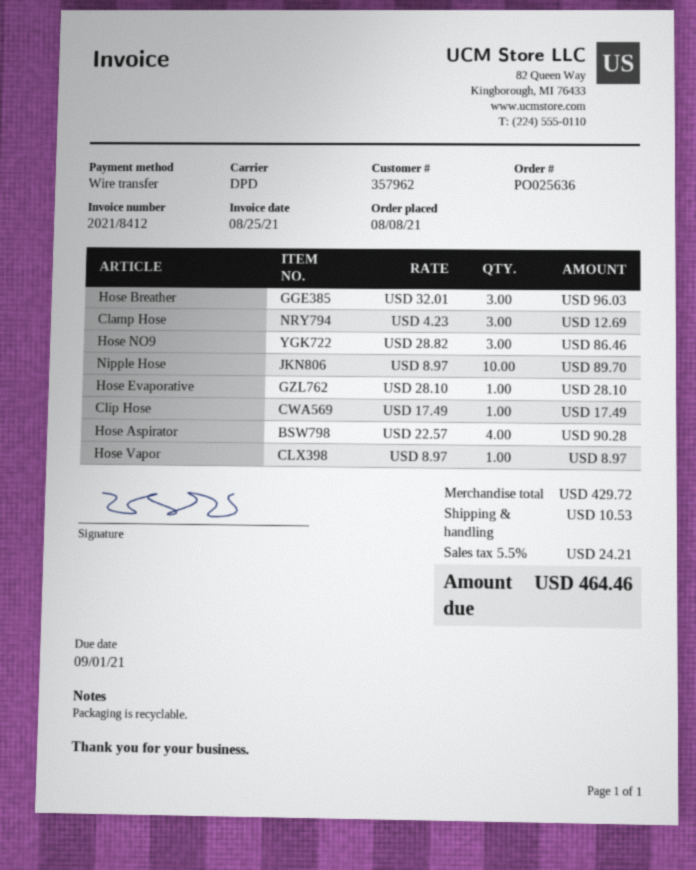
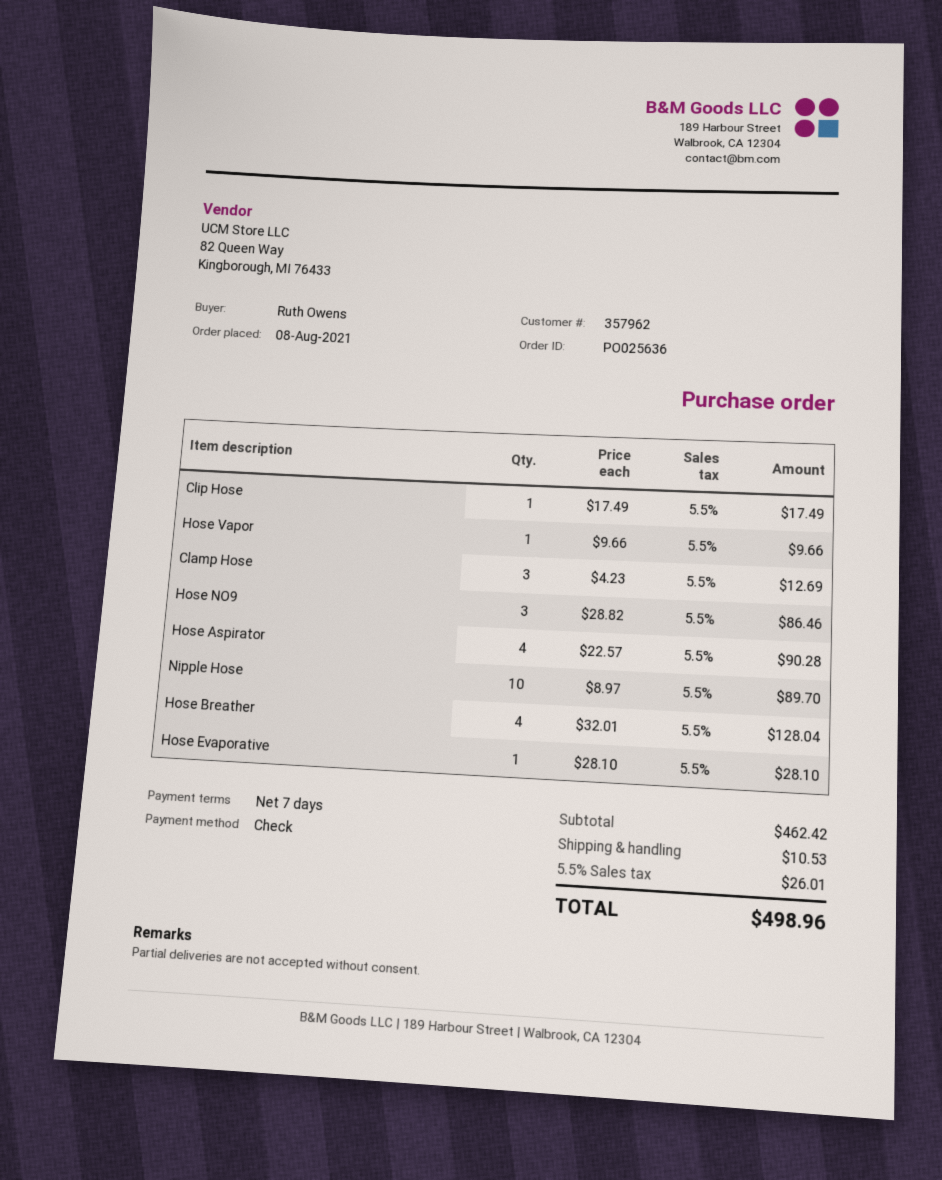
payment method: bank transfer -> cheque
Hose Breather: 3 x 32.01 = 96.03 -> 4 x 32.01 = 128.04
Hose Vapor: 1 x 8.97 = 8.97 -> 1 x 9.66 = 9.66
subtotal: 429.72 -> 462.42
tax: 5.5% = 24.21 -> 5.5% = 26.01
total: 464.46 -> 498.96

